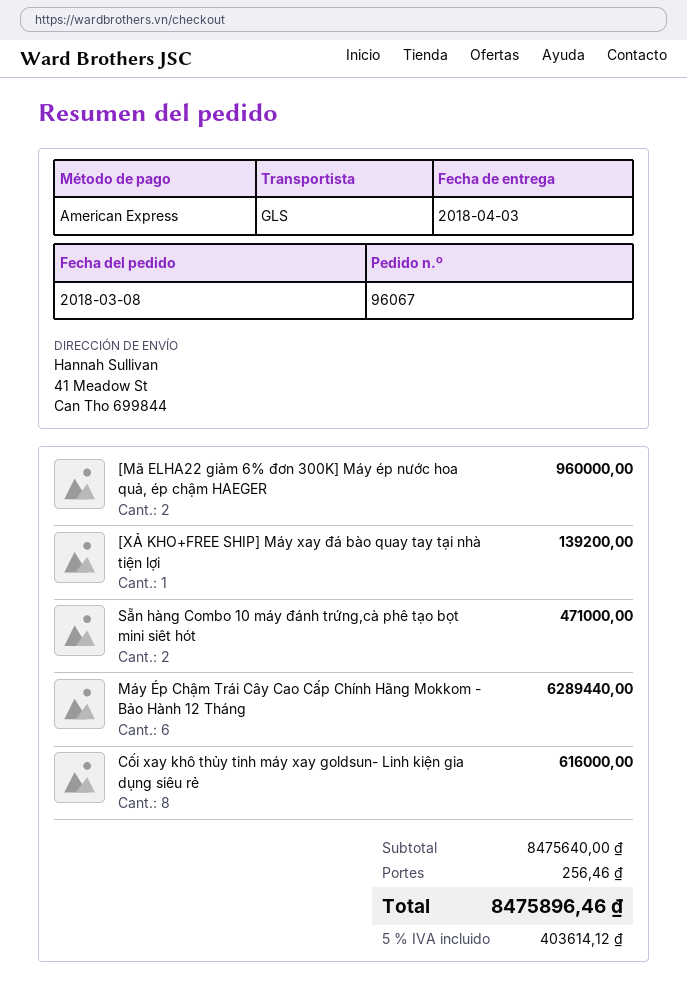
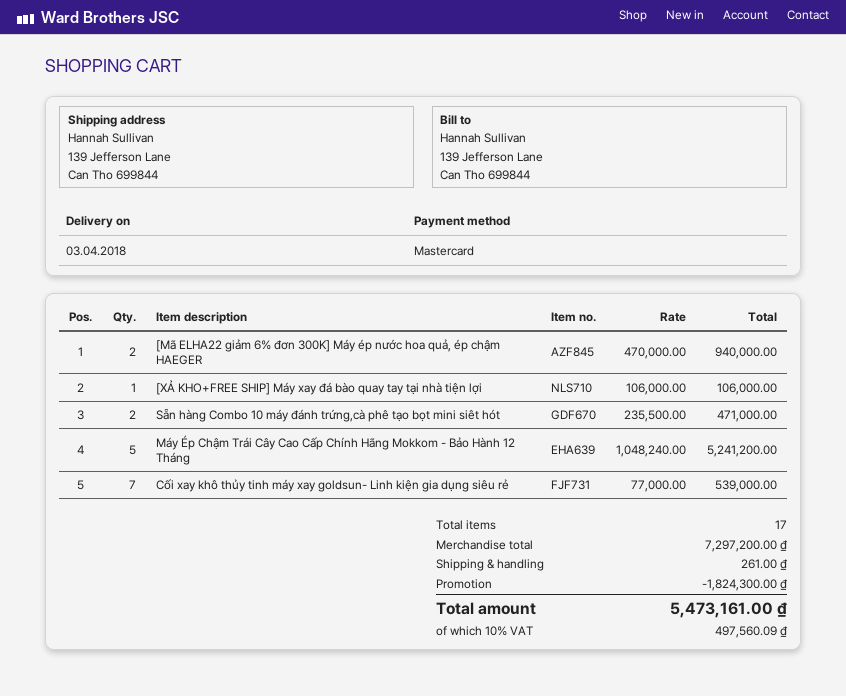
payment method: American Express -> Mastercard
ship to: 41 Meadow St, Can Tho 699844 -> 139 Jefferson Lane, Can Tho 699844
[Mã ELHA22 giảm 6% đơn 300K] Máy ép nước hoa quả, ép chậm HAEGER: 2 for 960000.00 -> 2 for 940000.00
[XẢ KHO+FREE SHIP] Máy xay đá bào quay tay tại nhà tiện lợi: 1 for 139200.00 -> 1 for 106000.00
Máy Ép Chậm Trái Cây Cao Cấp Chính Hãng Mokkom - Bảo Hành 12 Tháng: 6 for 6289440.00 -> 5 for 5241200.00
Cối xay khô thủy tinh máy xay goldsun- Linh kiện gia dụng siêu rẻ: 8 for 616000.00 -> 7 for 539000.00
subtotal: 8475640.00 -> 7297200.00
discount: none -> 1824300.00
shipping: 256.46 -> 261.00
tax: 5% = 403614.12 -> 10% = 497560.09
total: 8475896.46 -> 5473161.00

